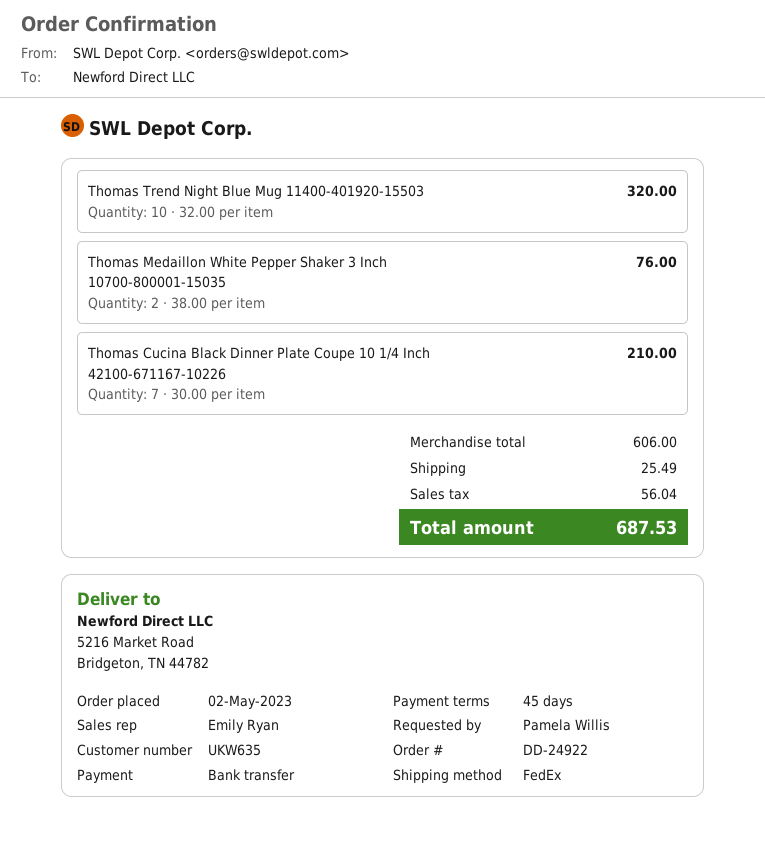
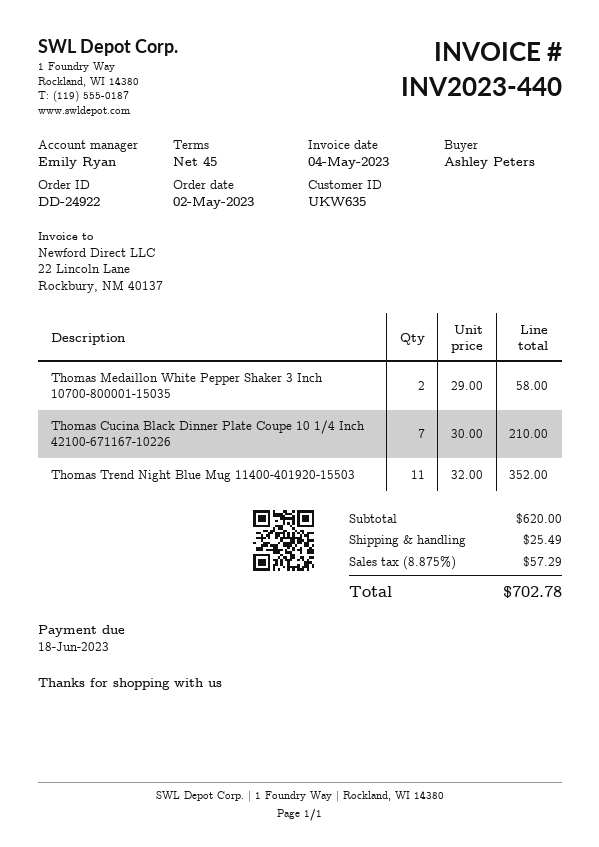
ordered by: Pamela Willis -> Ashley Peters
Thomas Trend Night Blue Mug 11400-401920-15503: 10 x 32.00 = 320.00 -> 11 x 32.00 = 352.00
Thomas Medaillon White Pepper Shaker 3 Inch 10700-800001-15035: 2 x 38.00 = 76.00 -> 2 x 29.00 = 58.00
subtotal: 606.00 -> 620.00
tax: 56.04 -> 57.29
total: 687.53 -> 702.78

